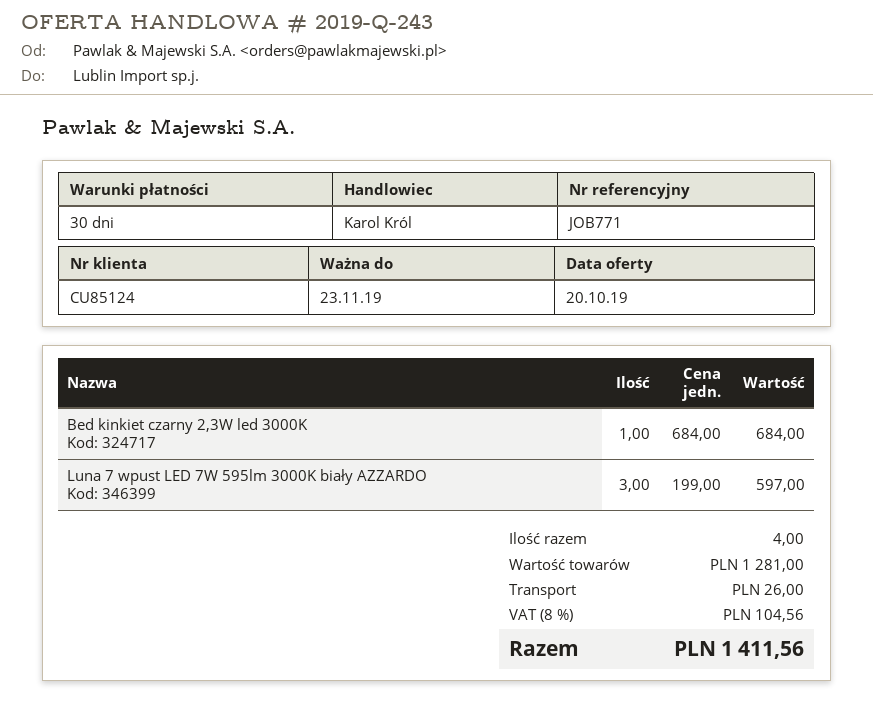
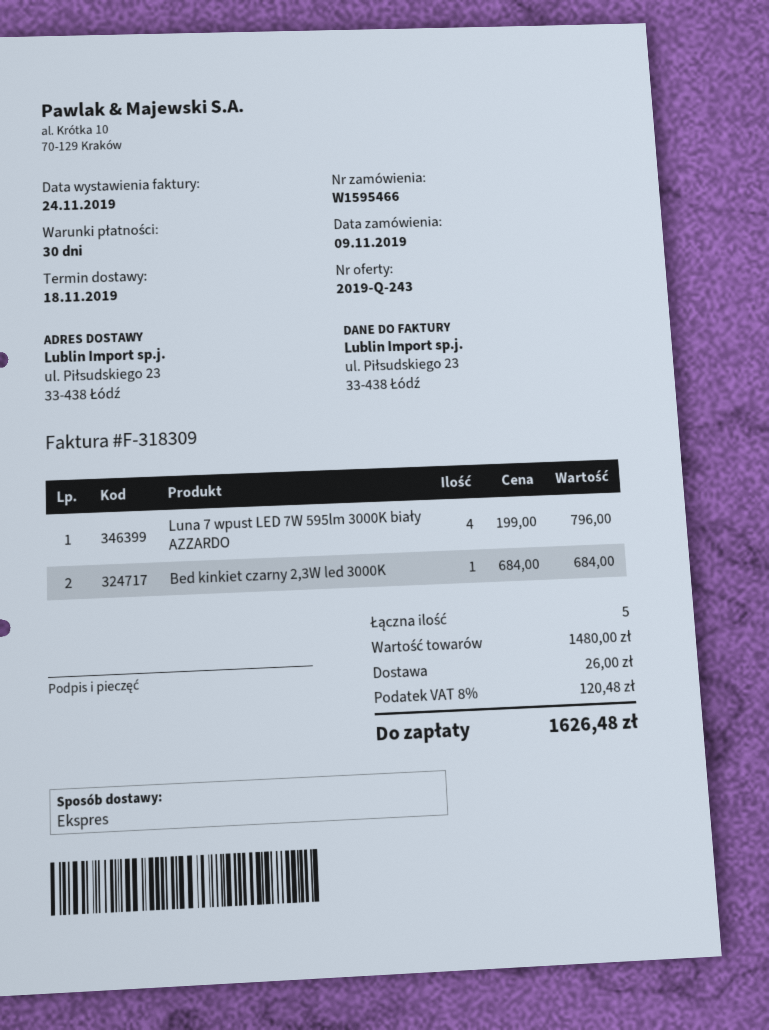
Luna 7 wpust LED 7W 595lm 3000K biały AZZARDO: 3 x 199.00 = 597.00 -> 4 x 199.00 = 796.00
total quantity: 4 -> 5
subtotal: 1281.00 -> 1480.00
tax: 8% = 104.56 -> 8% = 120.48
total: 1411.56 -> 1626.48

